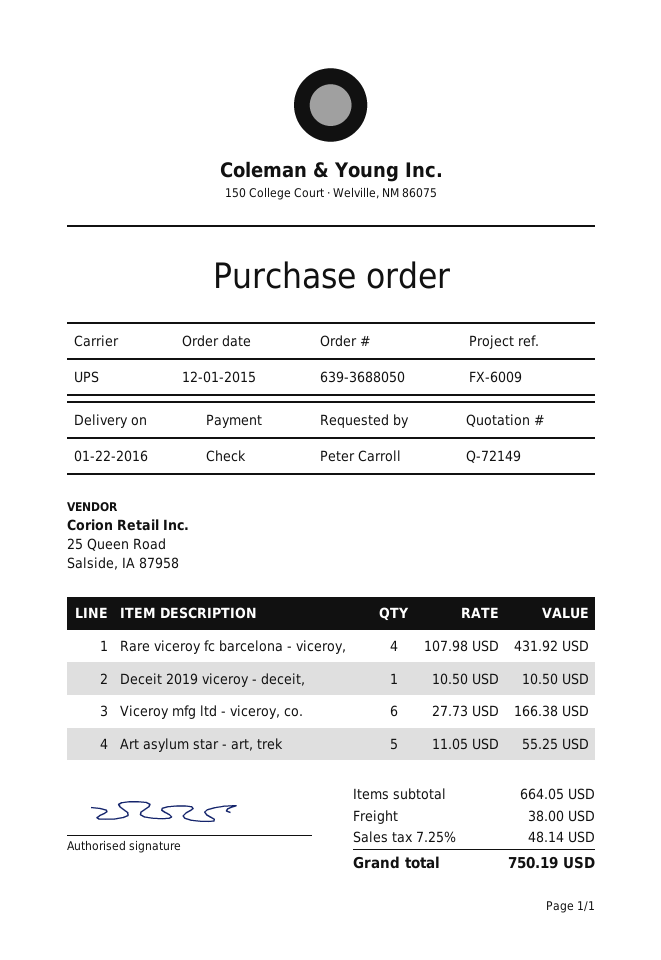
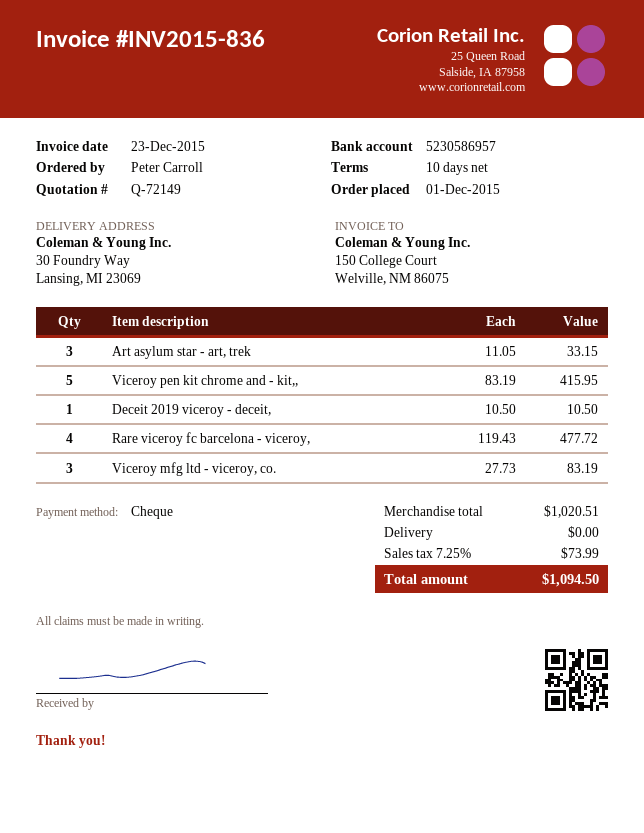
Rare viceroy fc barcelona - viceroy,: 4 x 107.98 = 431.92 -> 4 x 119.43 = 477.72
Viceroy mfg ltd - viceroy, co.: 6 x 27.73 = 166.38 -> 3 x 27.73 = 83.19
Art asylum star - art, trek: 5 x 11.05 = 55.25 -> 3 x 11.05 = 33.15
Viceroy pen kit chrome and - kit,,: none -> 5 x 83.19 = 415.95
subtotal: 664.05 -> 1020.51
shipping: 38.00 -> 0.00
tax: 7.25% = 48.14 -> 7.25% = 73.99
total: 750.19 -> 1094.50

